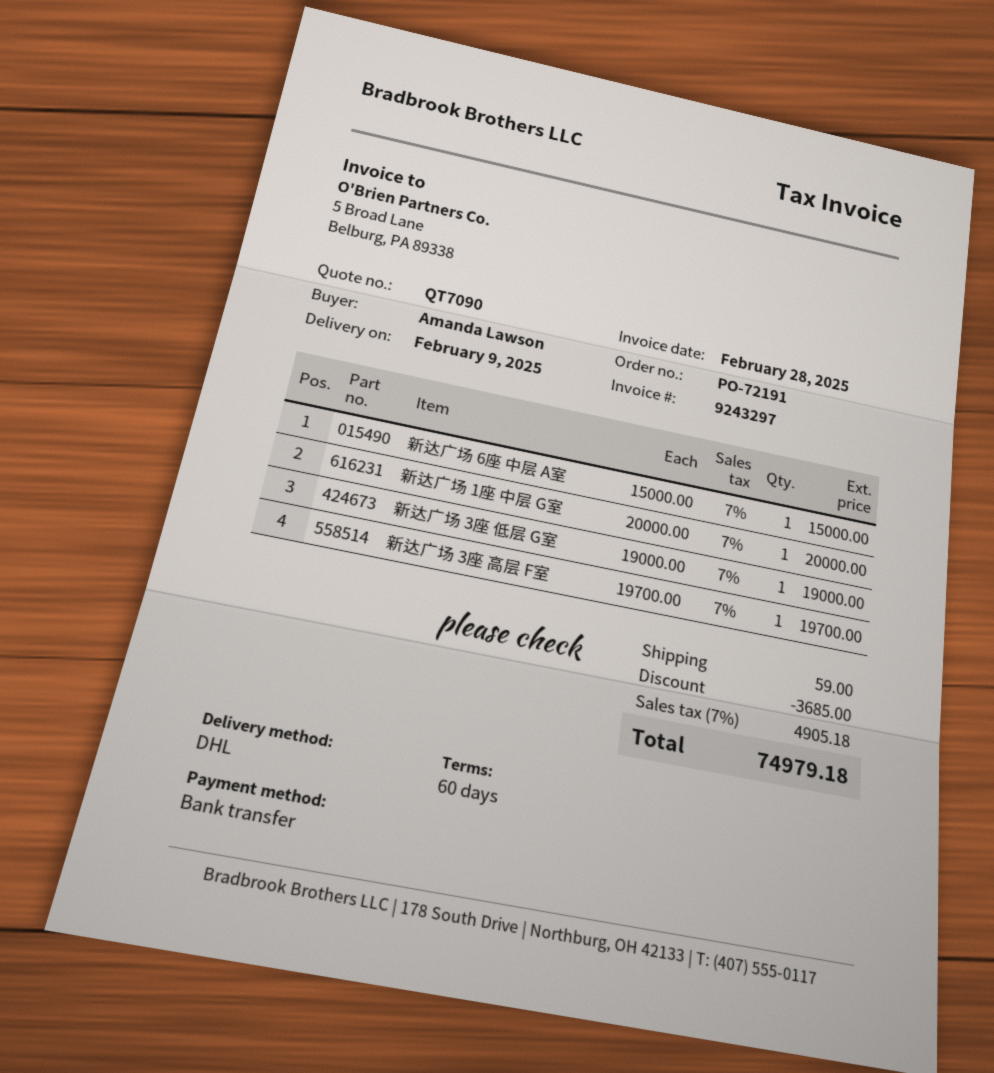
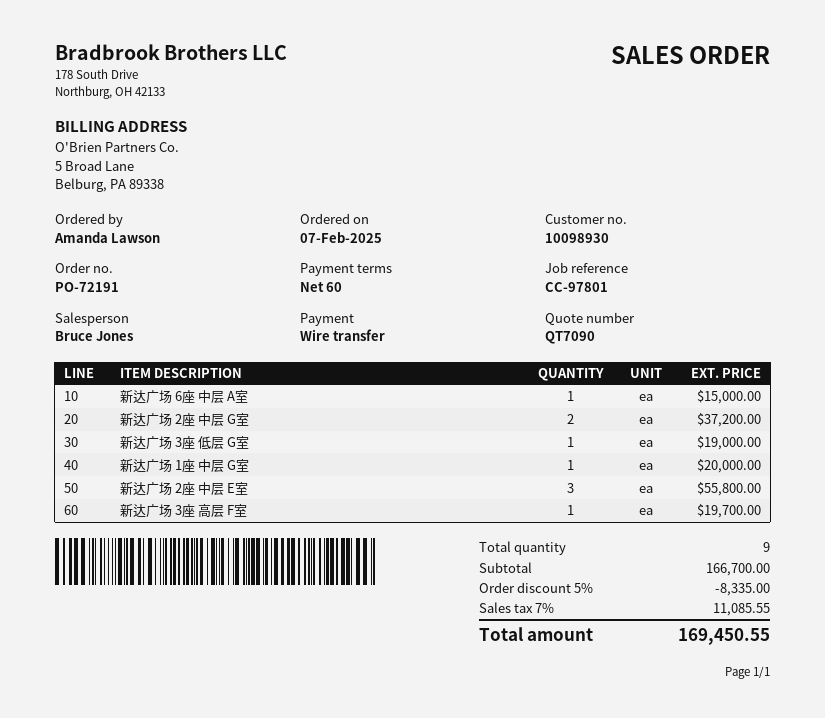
新达广场 2座 中层 G室: none -> 2 for 37200.00
新达广场 2座 中层 E室: none -> 3 for 55800.00
discount: 3685.00 -> 8335.00
shipping: 59.00 -> none
tax: 7% = 4905.18 -> 7% = 11085.55
total: 74979.18 -> 169450.55

